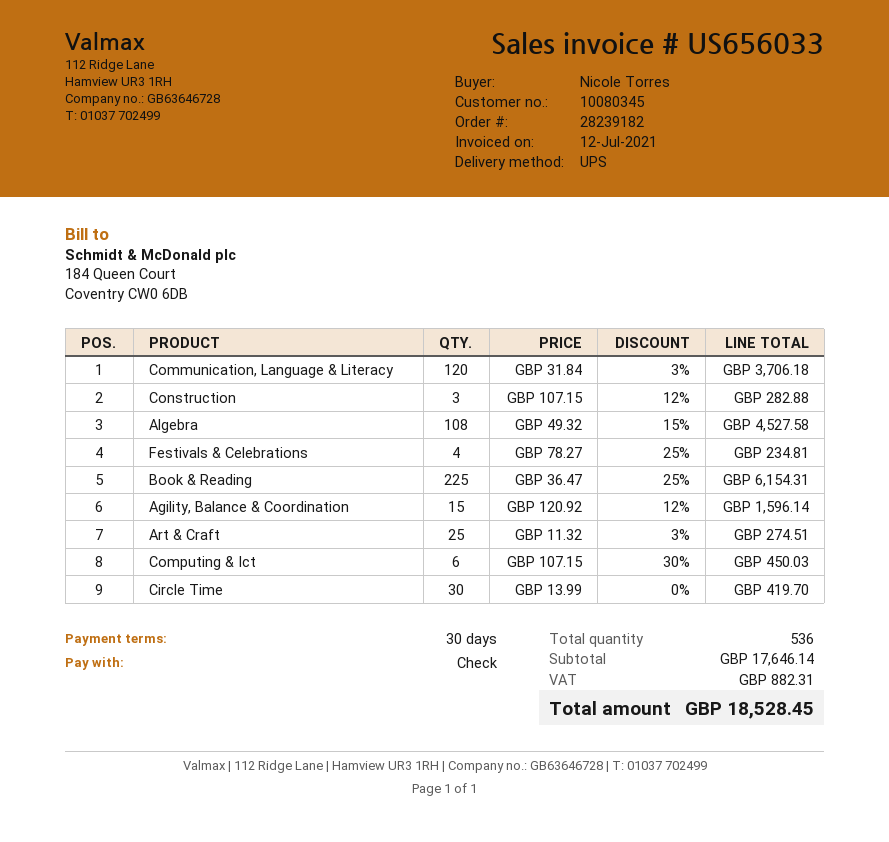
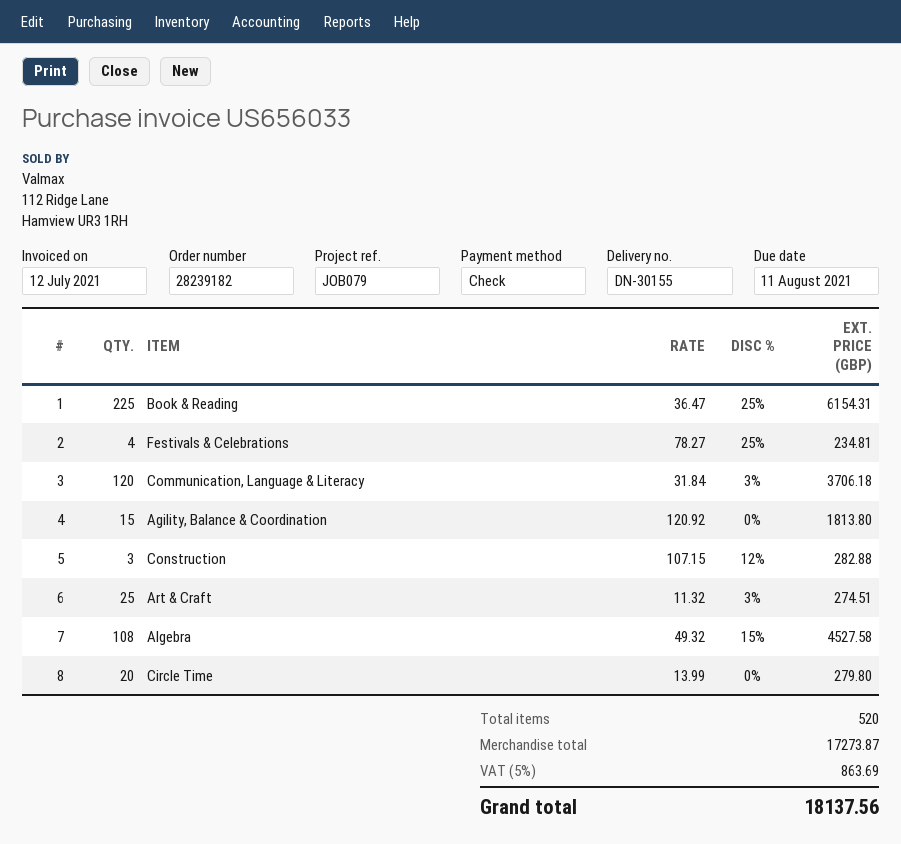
Agility, Balance & Coordination: 15 x 120.92 - 12% = 1596.14 -> 15 x 120.92 = 1813.80
Computing & Ict: 6 x 107.15 - 30% = 450.03 -> none
Circle Time: 30 x 13.99 = 419.70 -> 20 x 13.99 = 279.80
total quantity: 536 -> 520
subtotal: 17646.14 -> 17273.87
tax: 882.31 -> 863.69
total: 18528.45 -> 18137.56

